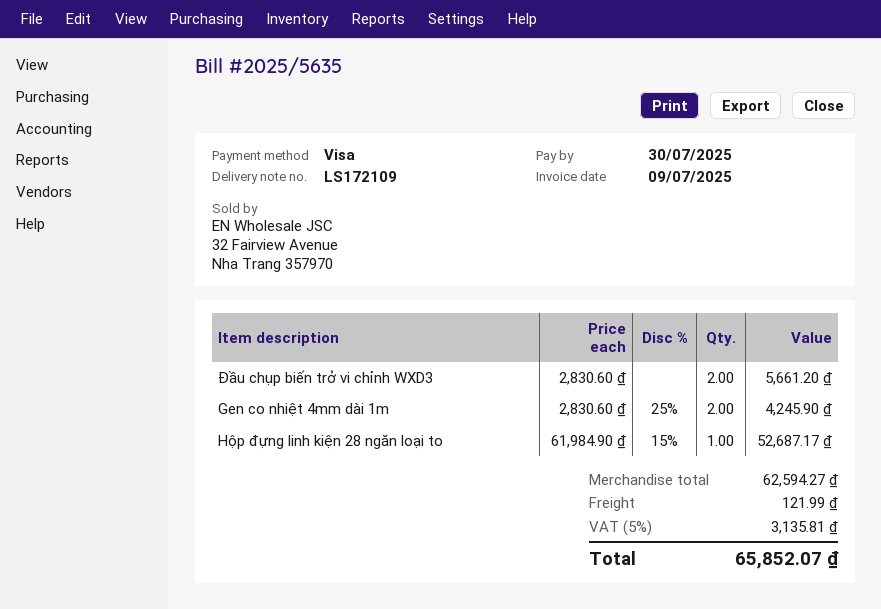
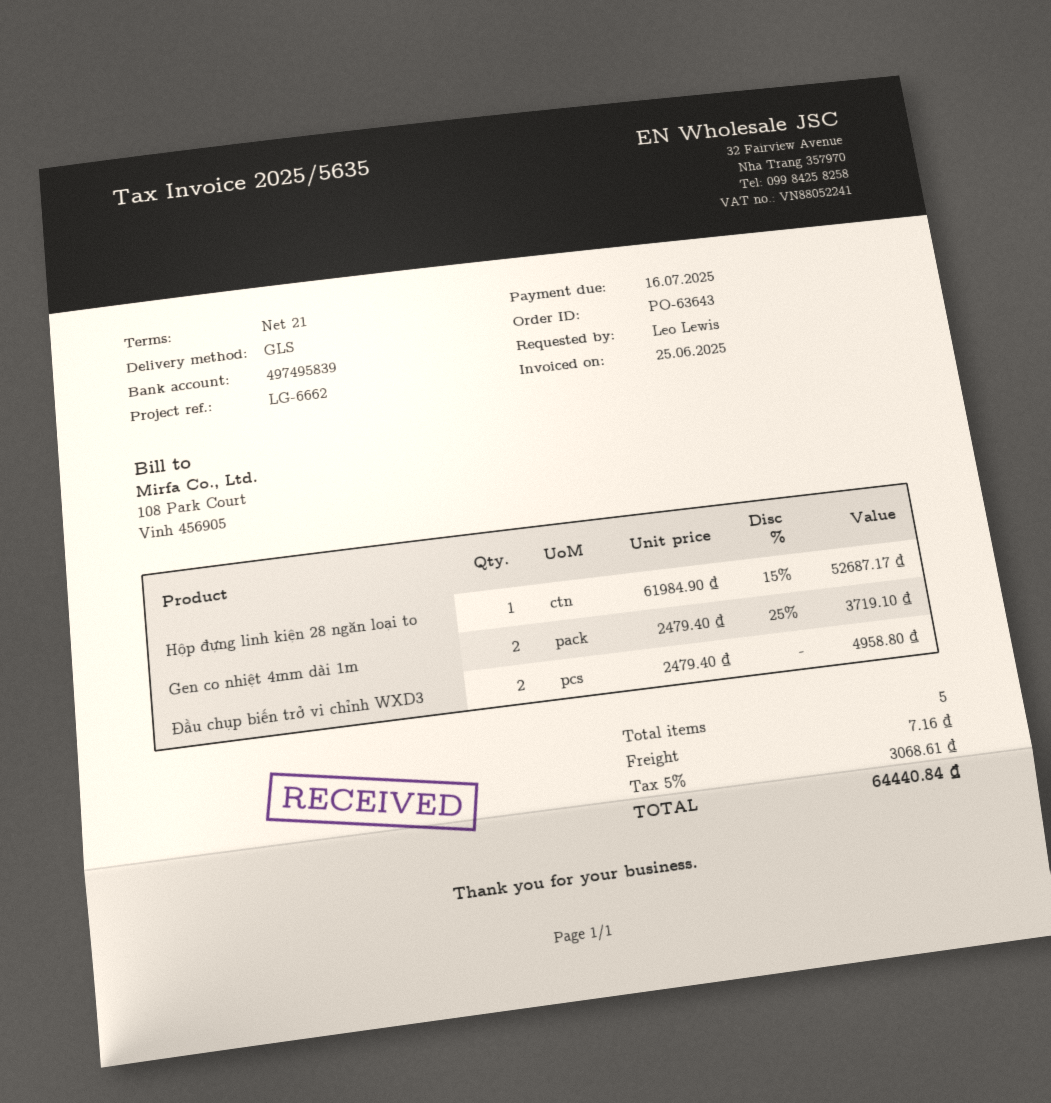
invoice date: 2025-07-09 -> 2025-06-25
due date: 2025-07-30 -> 2025-07-16
Đầu chụp biến trở vi chỉnh WXD3: 2 x 2830.60 = 5661.20 -> 2 x 2479.40 = 4958.80
Gen co nhiệt 4mm dài 1m: 2 x 2830.60 - 25% = 4245.90 -> 2 x 2479.40 - 25% = 3719.10
shipping: 121.99 -> 7.16
tax: 5% = 3135.81 -> 5% = 3068.61
total: 65852.07 -> 64440.84

